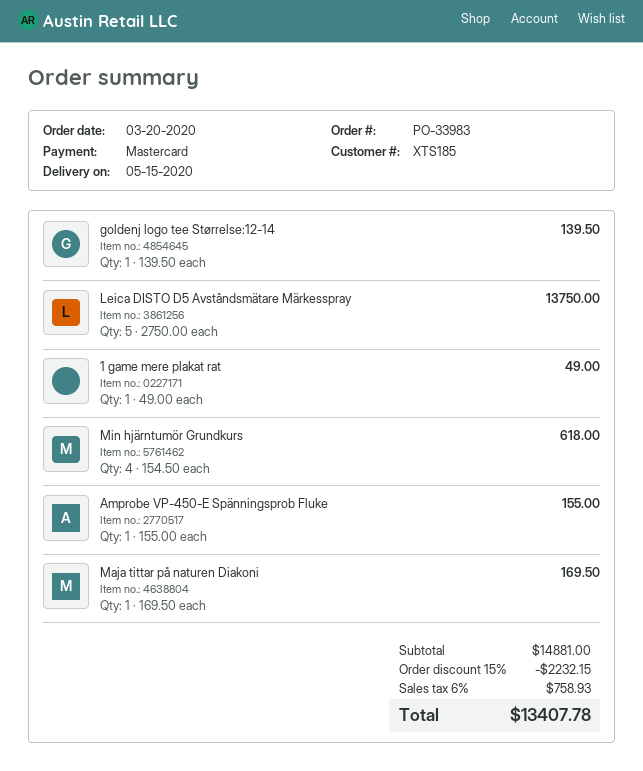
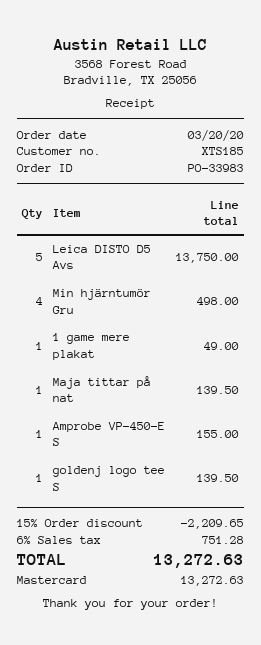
Min hjärntumör Grundkurs: 4 for 618.00 -> 4 for 498.00
Maja tittar på naturen Diakoni: 1 for 169.50 -> 1 for 139.50
discount: 15% = 2232.15 -> 15% = 2209.65
tax: 6% = 758.93 -> 6% = 751.28
total: 13407.78 -> 13272.63

